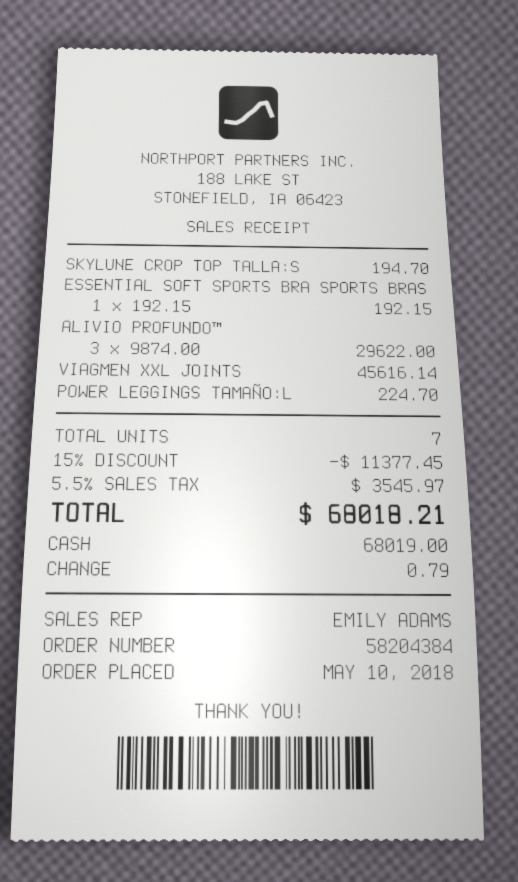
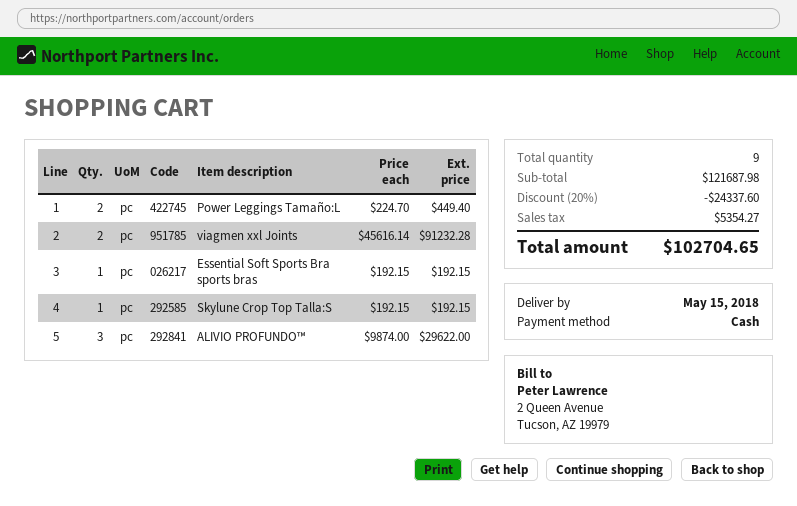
SKYLUNE CROP TOP TALLA:S: 1 x 194.70 = 194.70 -> 1 x 192.15 = 192.15
VIAGMEN XXL JOINTS: 1 x 45616.14 = 45616.14 -> 2 x 45616.14 = 91232.28
POWER LEGGINGS TAMAÑO:L: 1 x 224.70 = 224.70 -> 2 x 224.70 = 449.40
total quantity: 7 -> 9
discount: 15% = 11377.45 -> 20% = 24337.60
tax: 3545.97 -> 5354.27
total: 68018.21 -> 102704.65

